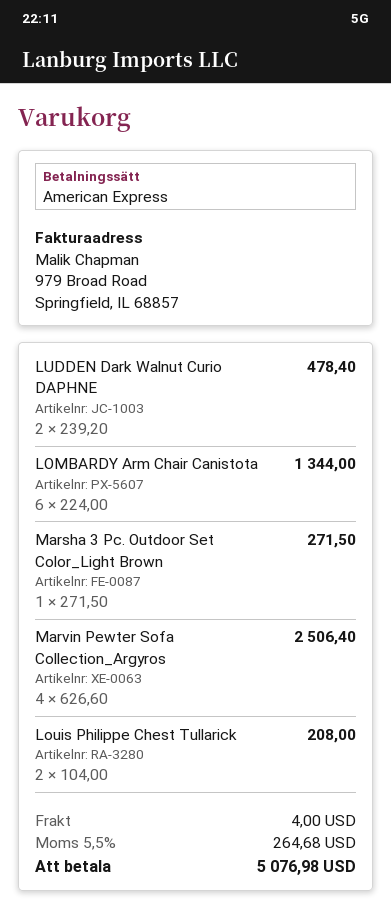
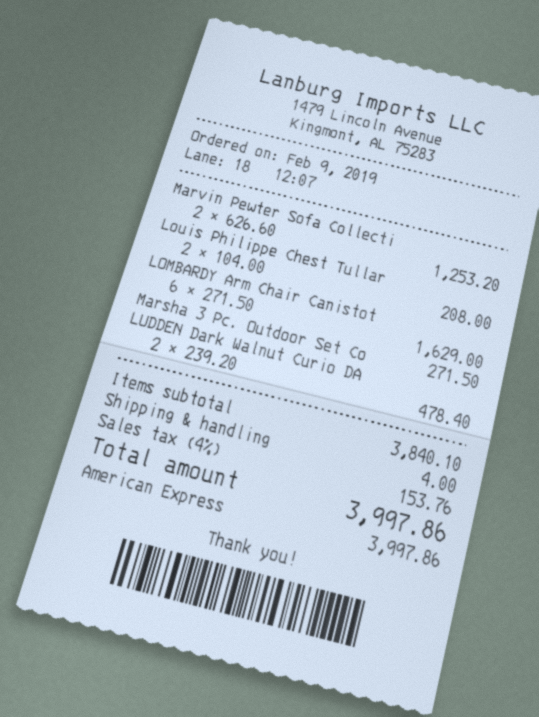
LOMBARDY Arm Chair Canistota: 6 x 224.00 = 1344.00 -> 6 x 271.50 = 1629.00
Marvin Pewter Sofa Collection_Argyros: 4 x 626.60 = 2506.40 -> 2 x 626.60 = 1253.20
tax: 5.5% = 264.68 -> 4% = 153.76
total: 5076.98 -> 3997.86

